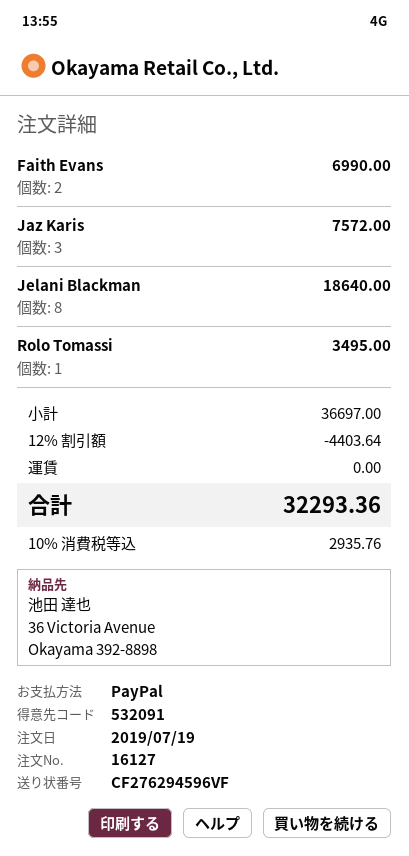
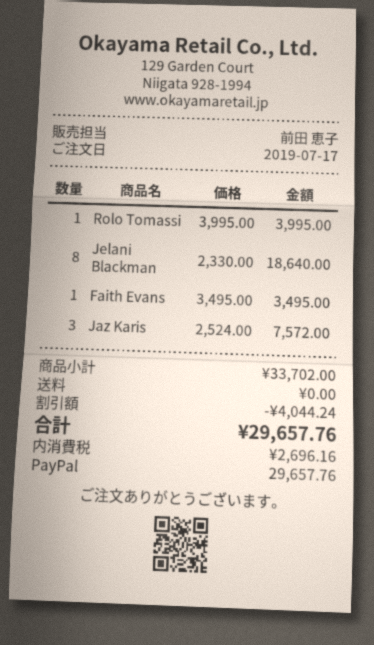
order date: 2019-07-19 -> 2019-07-17
Faith Evans: 2 for 6990.00 -> 1 for 3495.00
Rolo Tomassi: 1 for 3495.00 -> 1 for 3995.00
subtotal: 36697.00 -> 33702.00
discount: 4403.64 -> 4044.24
tax: 2935.76 -> 2696.16
total: 32293.36 -> 29657.76

